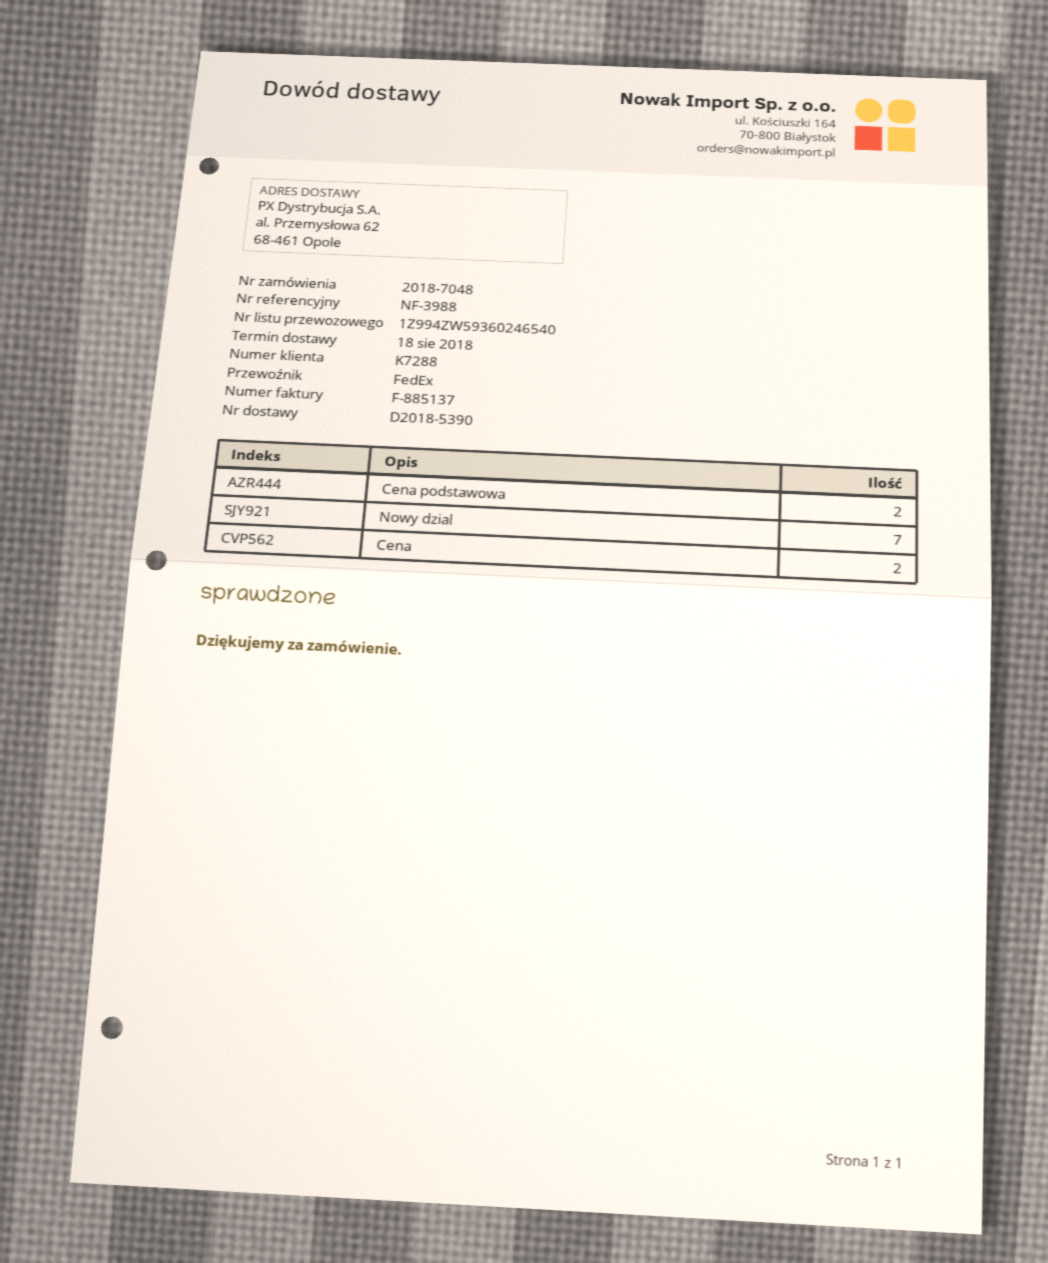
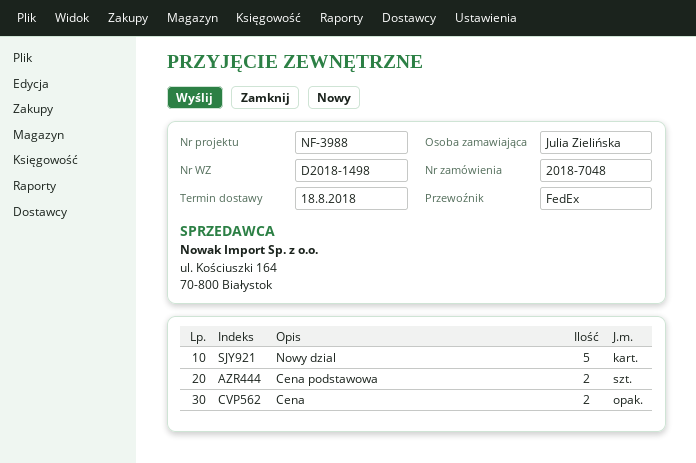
delivery note number: D2018-5390 -> D2018-1498
Nowy dzial: 7 -> 5

